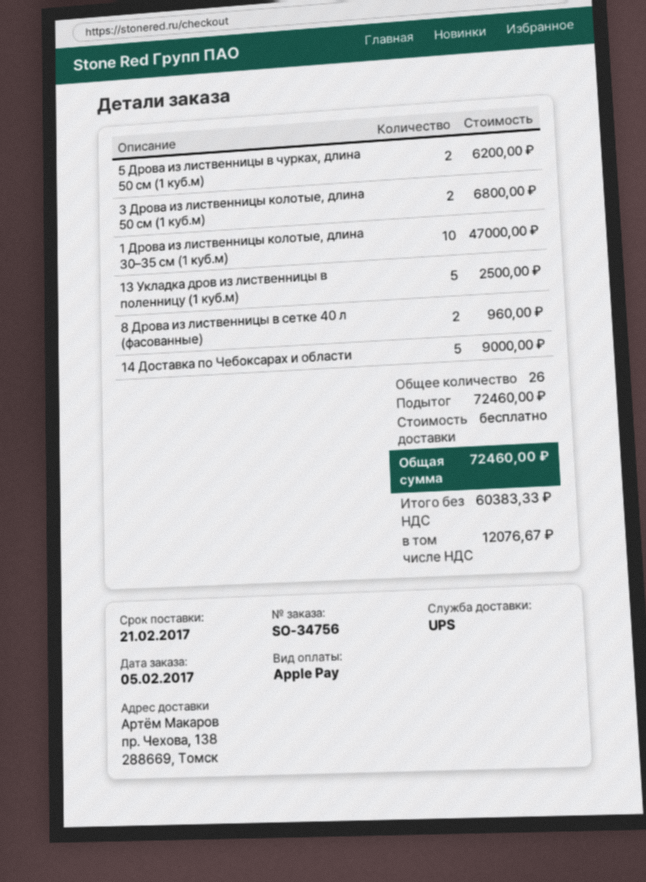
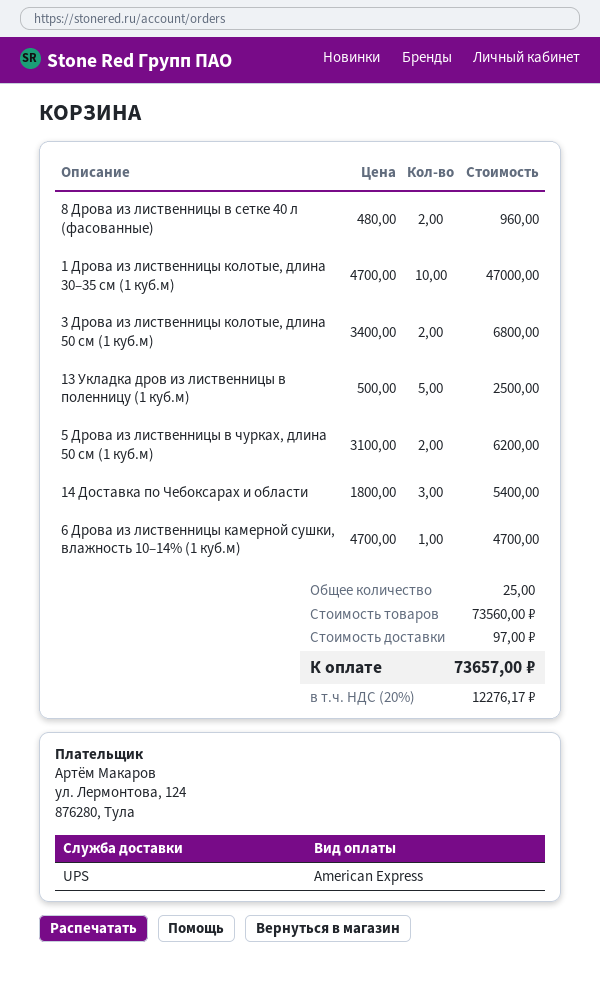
payment method: Apple Pay -> American Express
14 Доставка по Чебоксарах и области: 5 for 9000.00 -> 3 for 5400.00
6 Дрова из лиственницы камерной сушки, влажность 10–14% (1 куб.м): none -> 1 for 4700.00
total quantity: 26 -> 25
subtotal: 72460.00 -> 73560.00
shipping: 0.00 -> 97.00
tax: 12076.67 -> 12276.17
total: 72460.00 -> 73657.00

